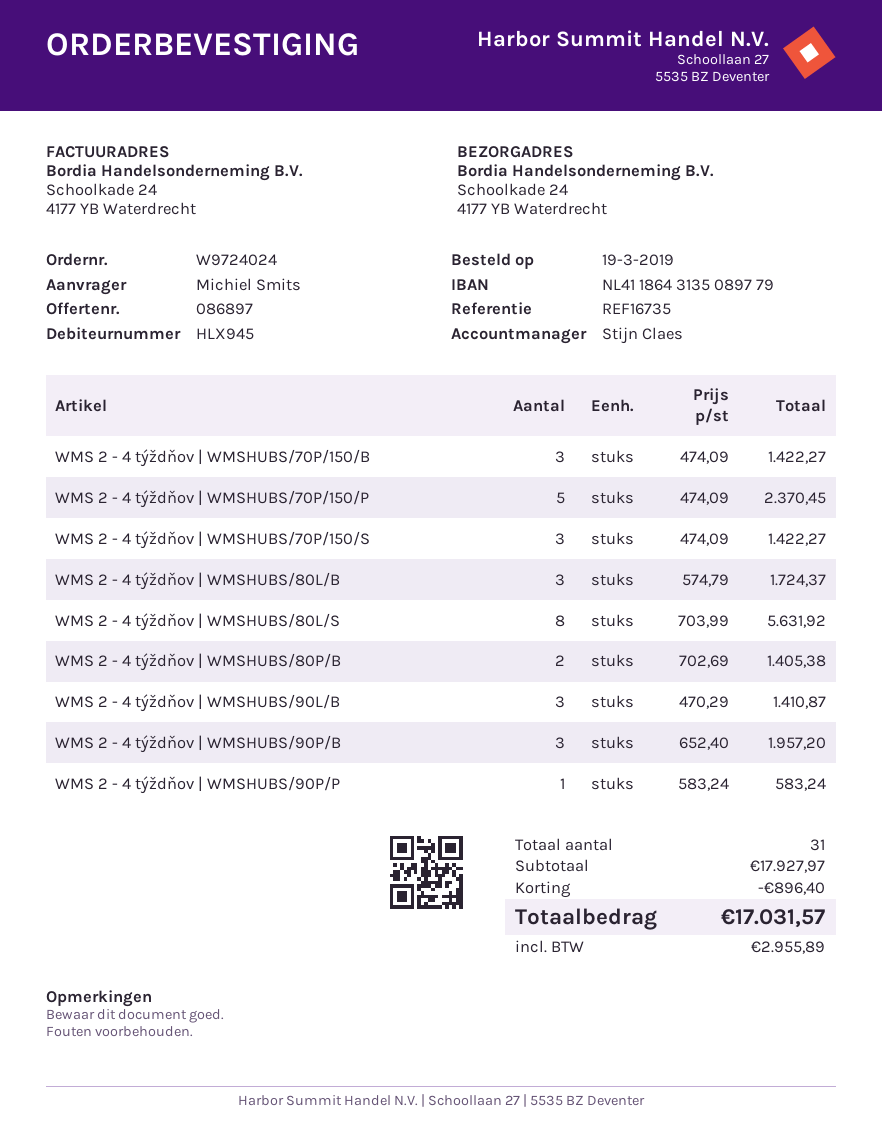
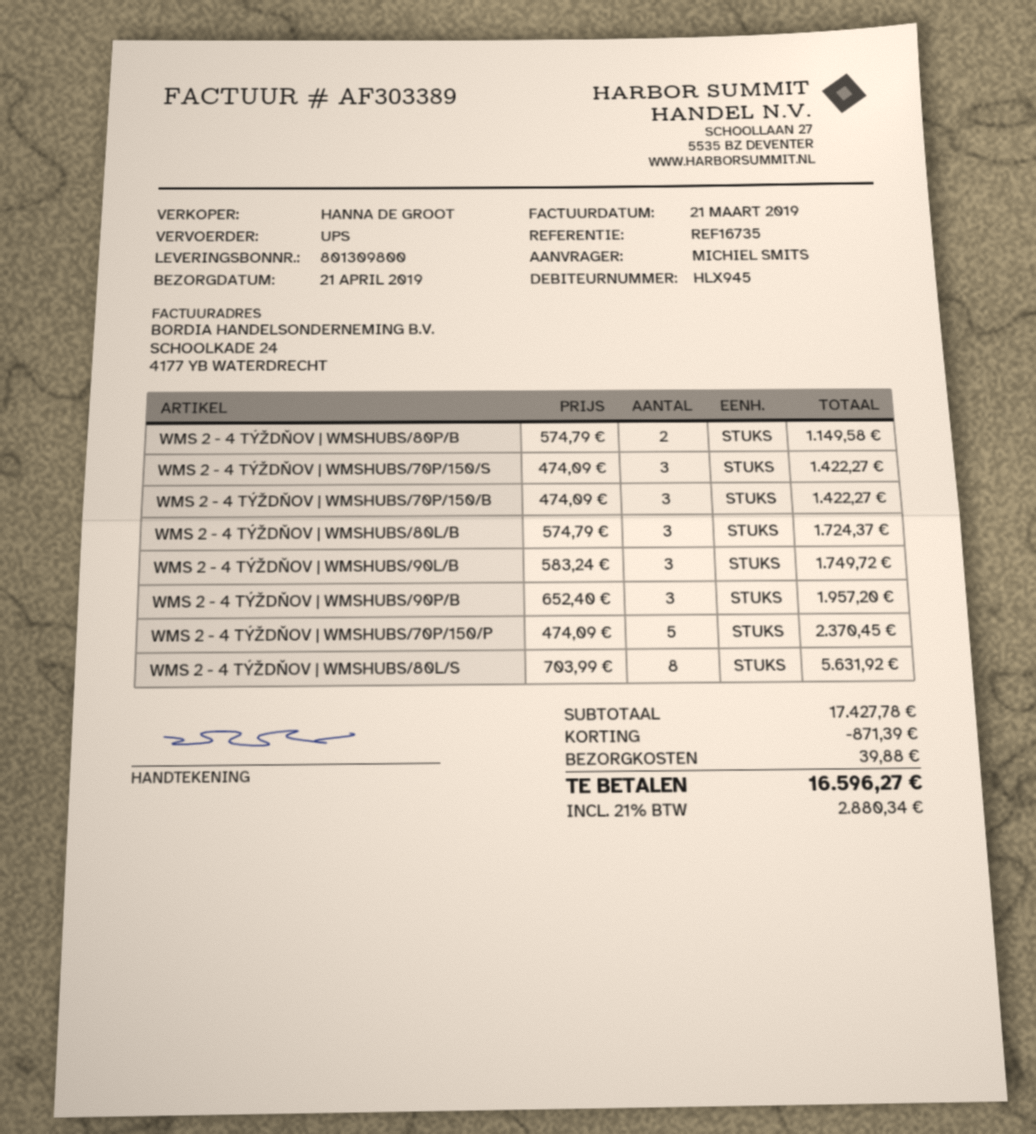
sales rep: Stijn Claes -> HANNA DE GROOT
WMS 2 - 4 týždňov | WMSHUBS/80P/B: 2 x 702.69 = 1405.38 -> 2 x 574.79 = 1149.58
WMS 2 - 4 týždňov | WMSHUBS/90L/B: 3 x 470.29 = 1410.87 -> 3 x 583.24 = 1749.72
WMS 2 - 4 týždňov | WMSHUBS/90P/P: 1 x 583.24 = 583.24 -> none
subtotal: 17927.97 -> 17427.78
discount: 896.40 -> 871.39
shipping: none -> 39.88
tax: 2955.89 -> 2880.34
total: 17031.57 -> 16596.27

